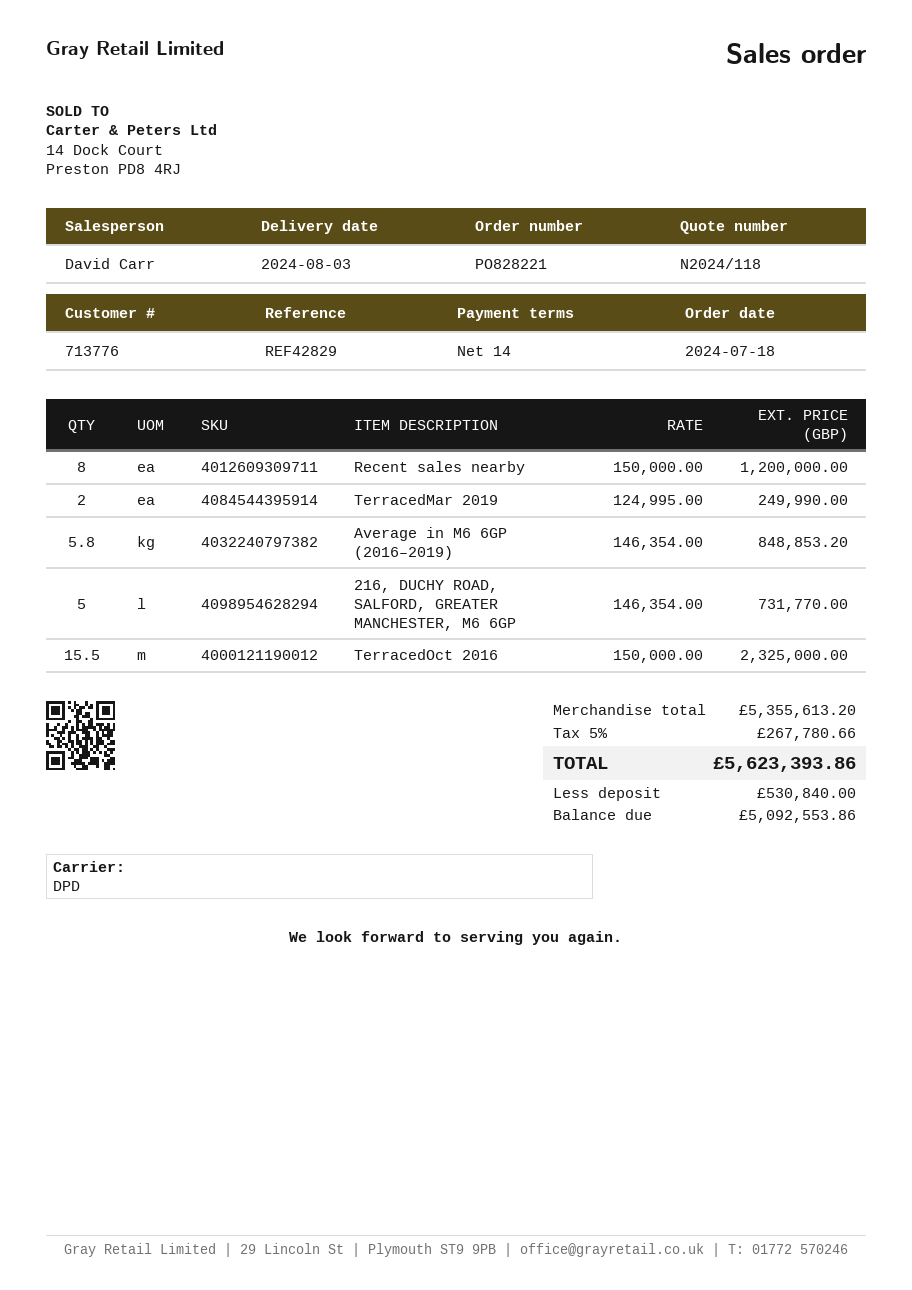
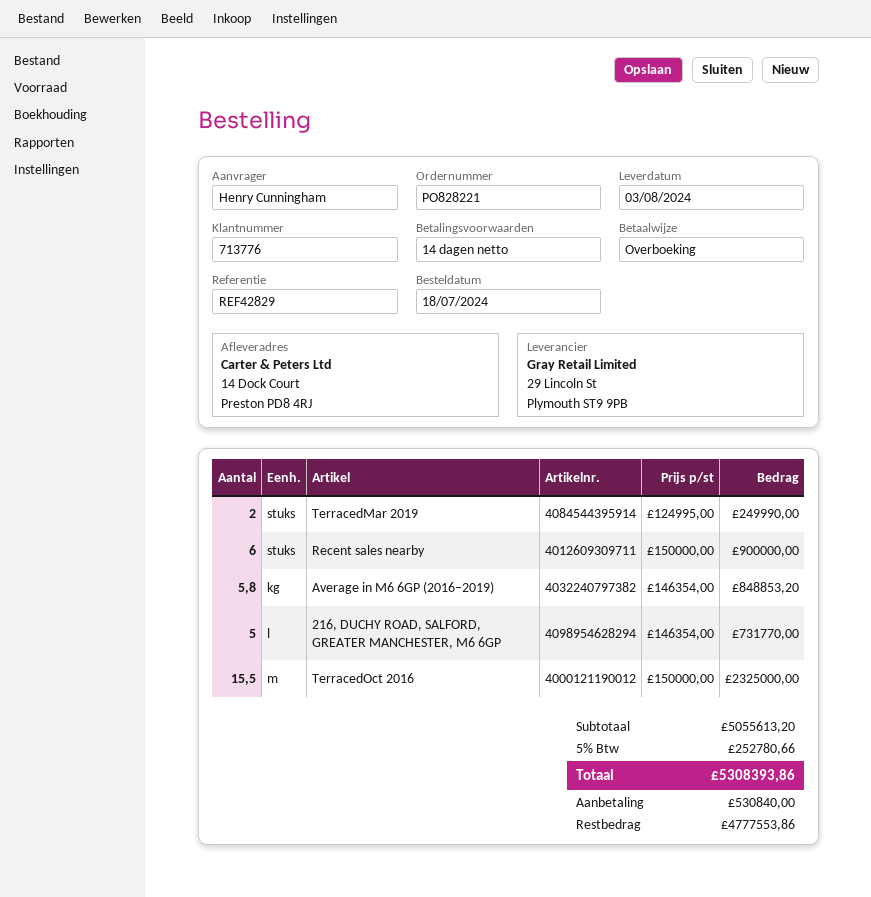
Recent sales nearby: 8 x 150000.00 = 1200000.00 -> 6 x 150000.00 = 900000.00
subtotal: 5355613.20 -> 5055613.20
tax: 5% = 267780.66 -> 5% = 252780.66
total: 5623393.86 -> 5308393.86
balance: 5092553.86 -> 4777553.86

